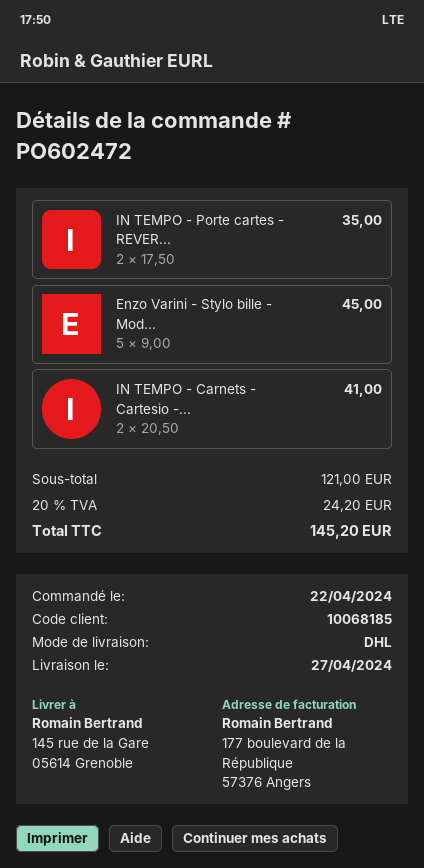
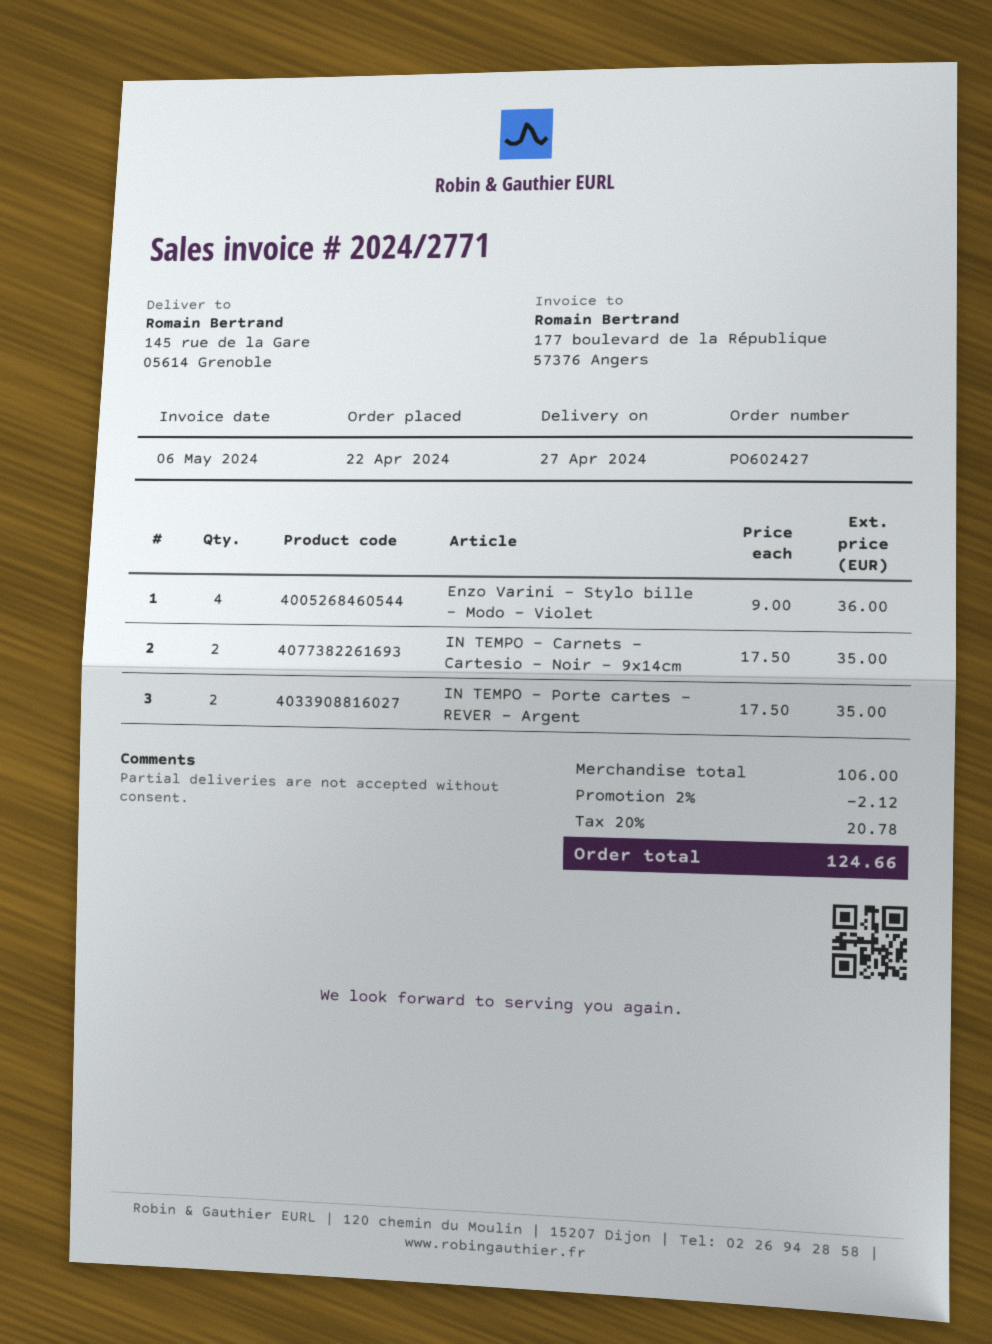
order number: PO602472 -> PO602427
Enzo Varini - Stylo bille - Mod...: 5 x 9.00 = 45.00 -> 4 x 9.00 = 36.00
IN TEMPO - Carnets - Cartesio -...: 2 x 20.50 = 41.00 -> 2 x 17.50 = 35.00
subtotal: 121.00 -> 106.00
discount: none -> 2% = 2.12
tax: 20% = 24.20 -> 20% = 20.78
total: 145.20 -> 124.66

